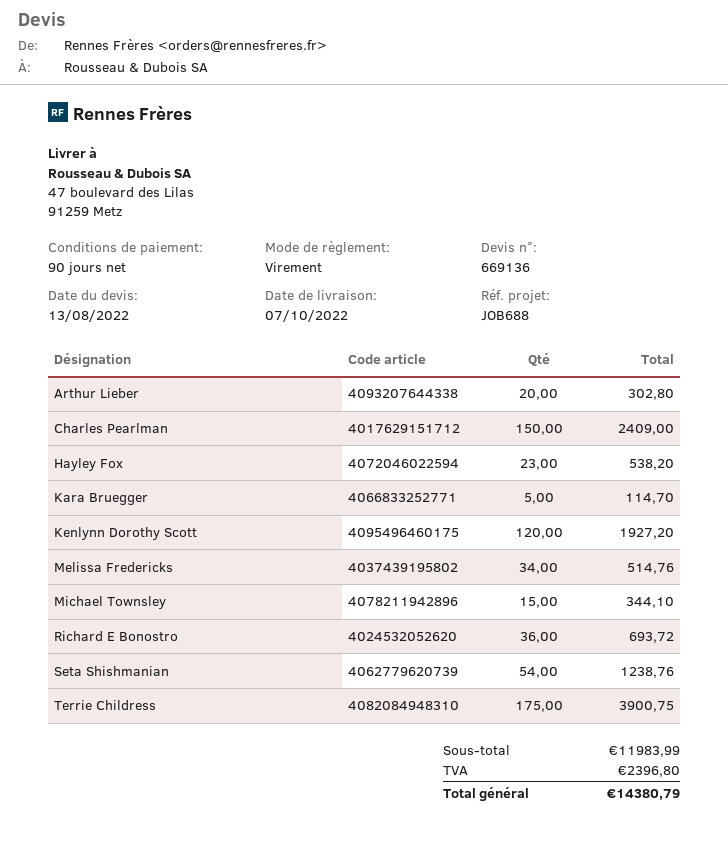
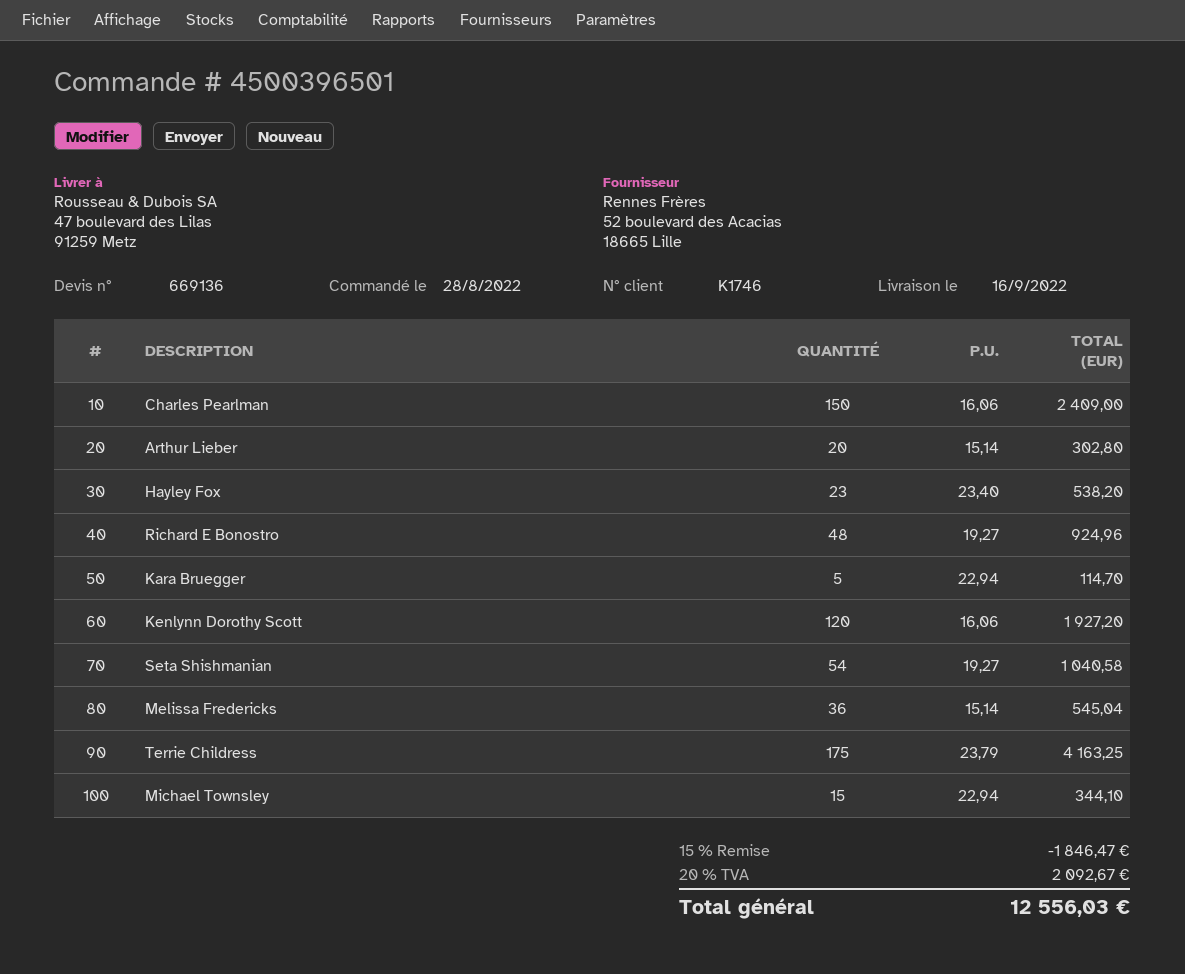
delivery date: 2022-10-07 -> 2022-09-16
Melissa Fredericks: 34 for 514.76 -> 36 for 545.04
Richard E Bonostro: 36 for 693.72 -> 48 for 924.96
Seta Shishmanian: 54 for 1238.76 -> 54 for 1040.58
Terrie Childress: 175 for 3900.75 -> 175 for 4163.25
discount: none -> 15% = 1846.47
tax: 2396.80 -> 2092.67
total: 14380.79 -> 12556.03

